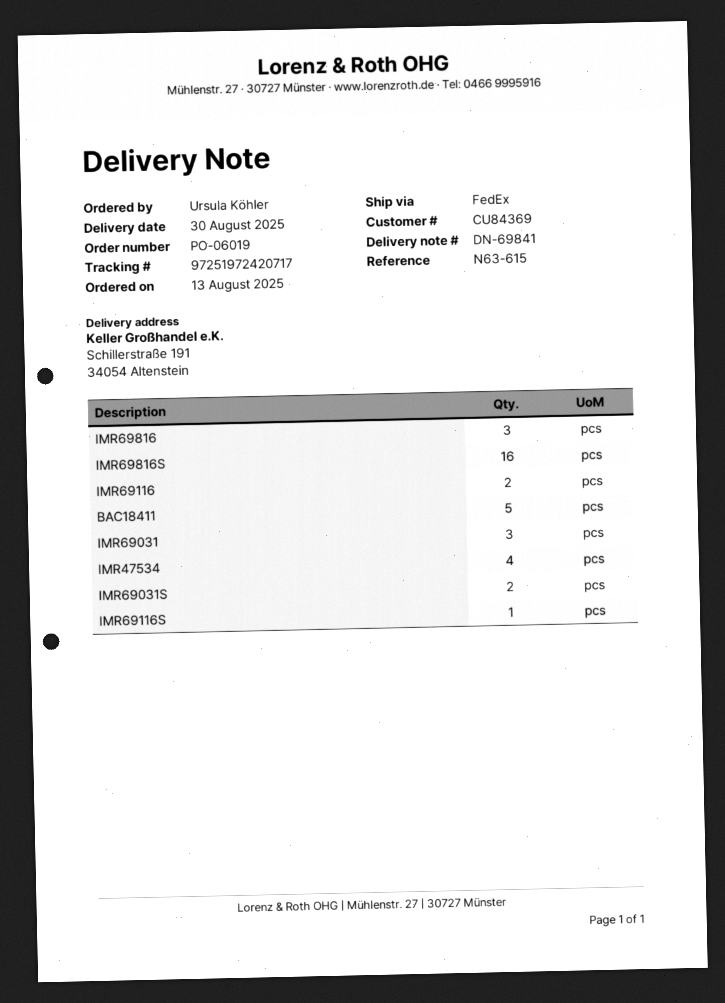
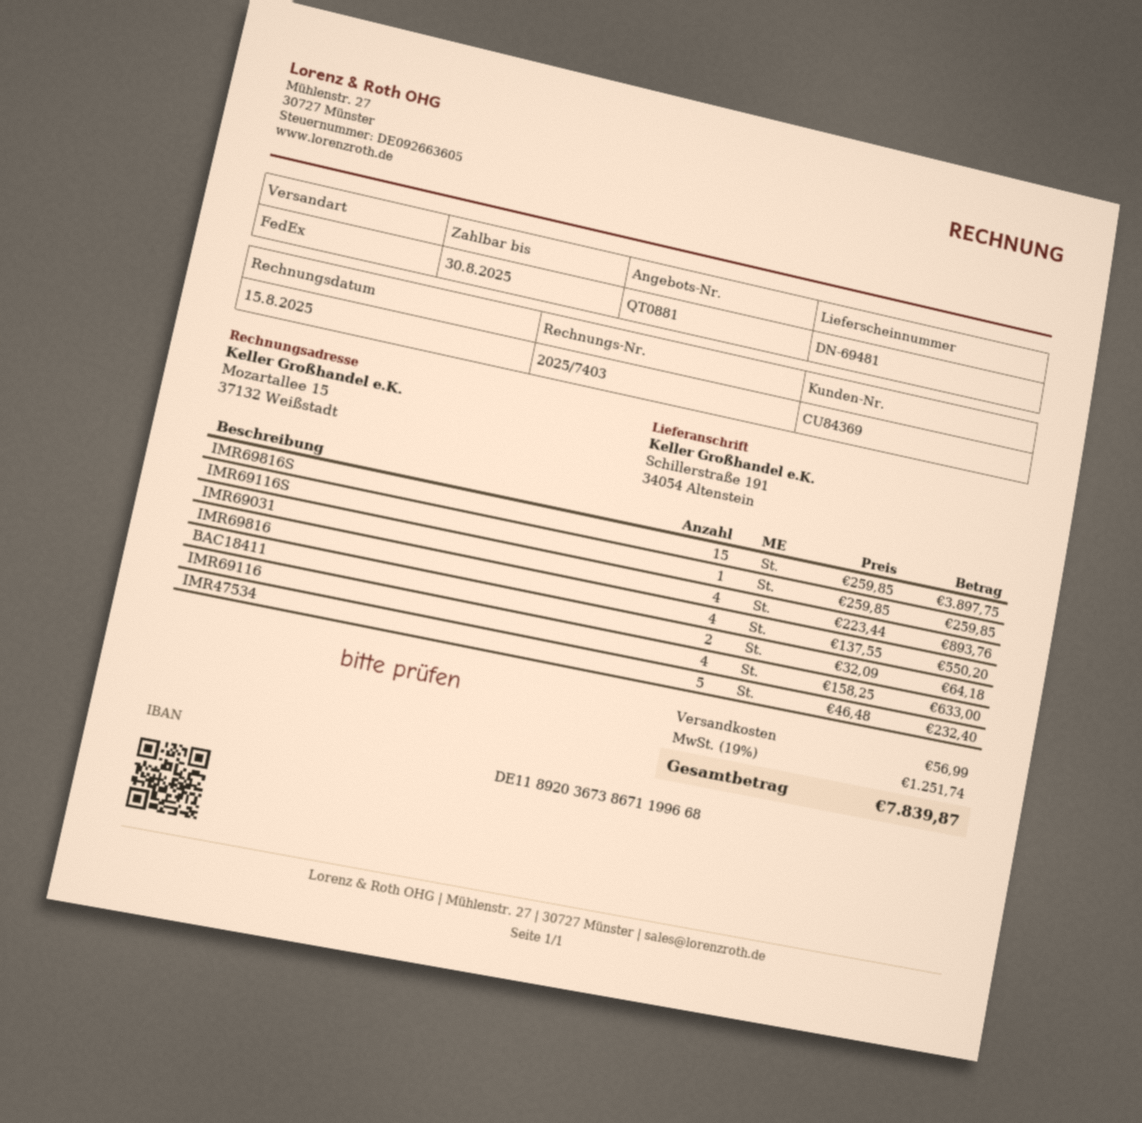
delivery note number: DN-69841 -> DN-69481
IMR69816: 3 -> 4
IMR69816S: 16 -> 15
IMR69116: 2 -> 4
BAC18411: 5 -> 2
IMR69031: 3 -> 4
IMR47534: 4 -> 5
IMR69031S: 2 -> none

